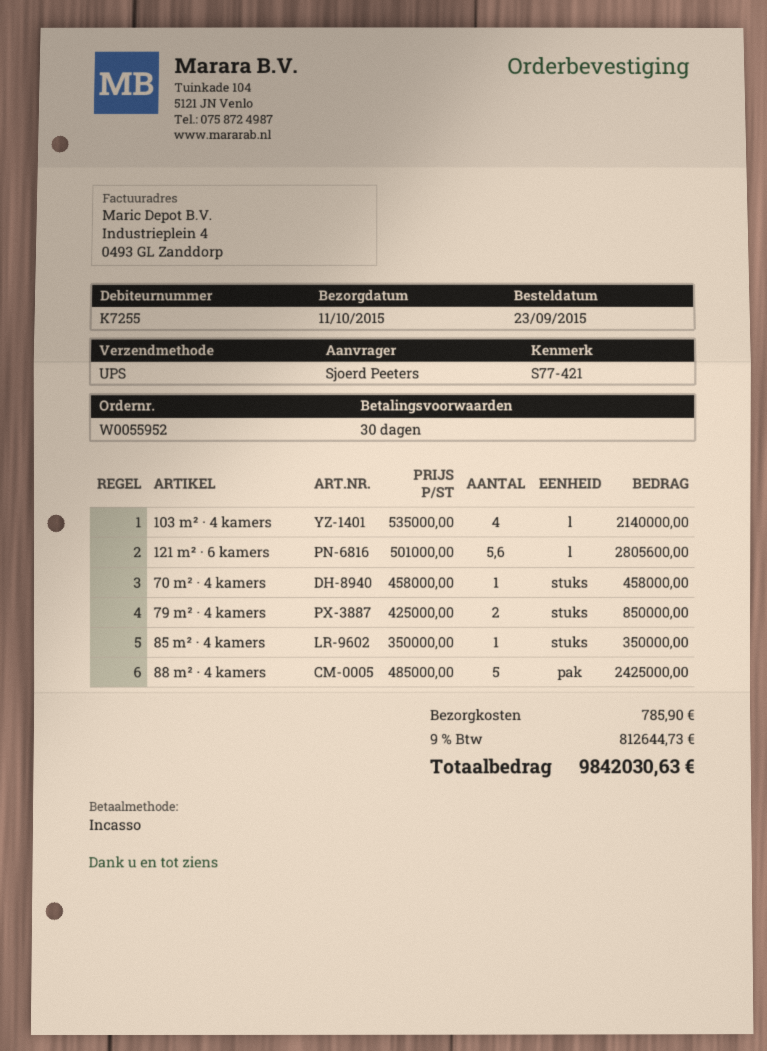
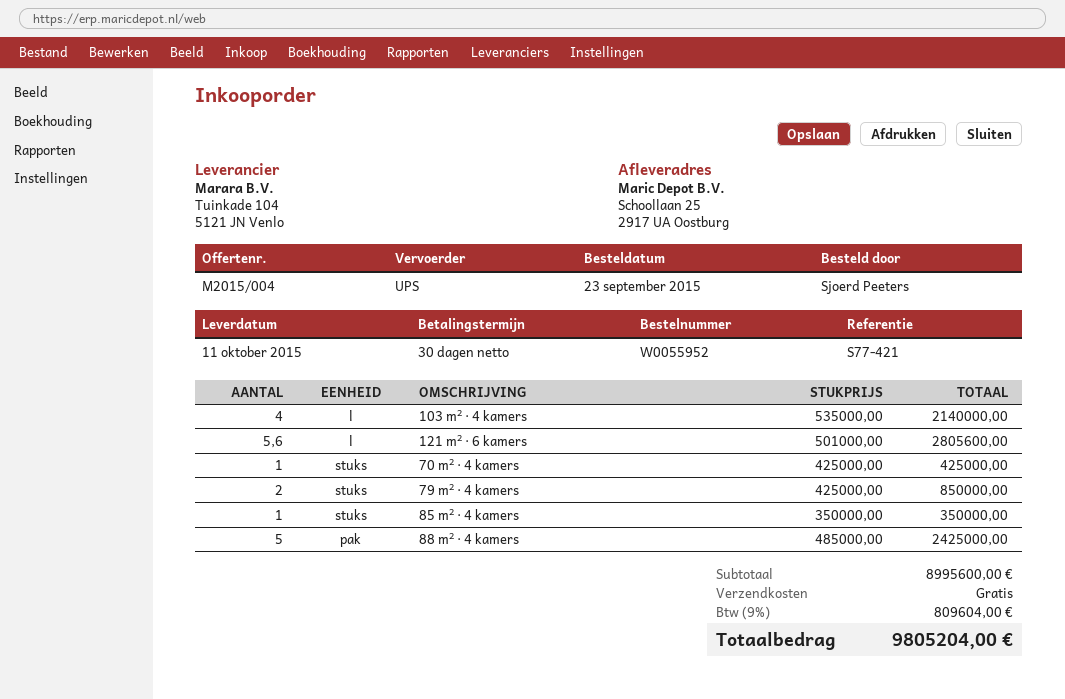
70 m² · 4 kamers: 1 x 458000.00 = 458000.00 -> 1 x 425000.00 = 425000.00
shipping: 785.90 -> 0.00
tax: 9% = 812644.73 -> 9% = 809604.00
total: 9842030.63 -> 9805204.00

